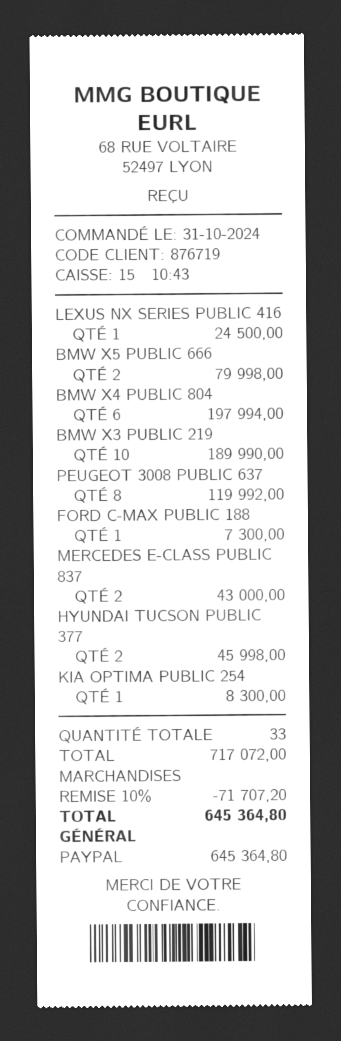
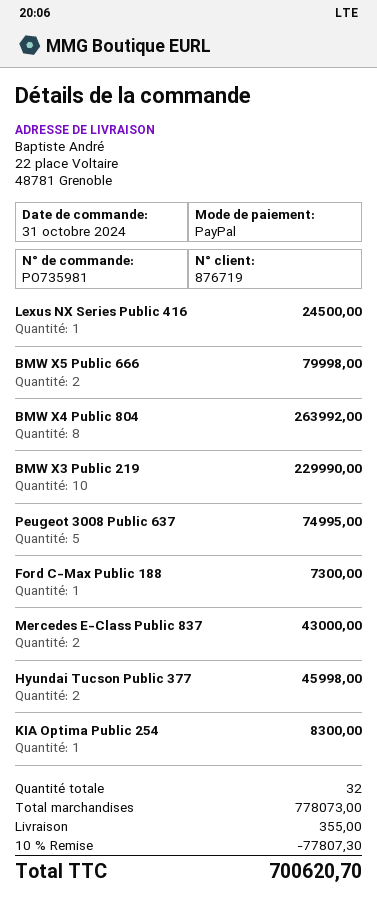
BMW X4 PUBLIC 804: 6 for 197994.00 -> 8 for 263992.00
BMW X3 PUBLIC 219: 10 for 189990.00 -> 10 for 229990.00
PEUGEOT 3008 PUBLIC 637: 8 for 119992.00 -> 5 for 74995.00
total quantity: 33 -> 32
subtotal: 717072.00 -> 778073.00
discount: 10% = 71707.20 -> 10% = 77807.30
shipping: none -> 355.00
total: 645364.80 -> 700620.70

